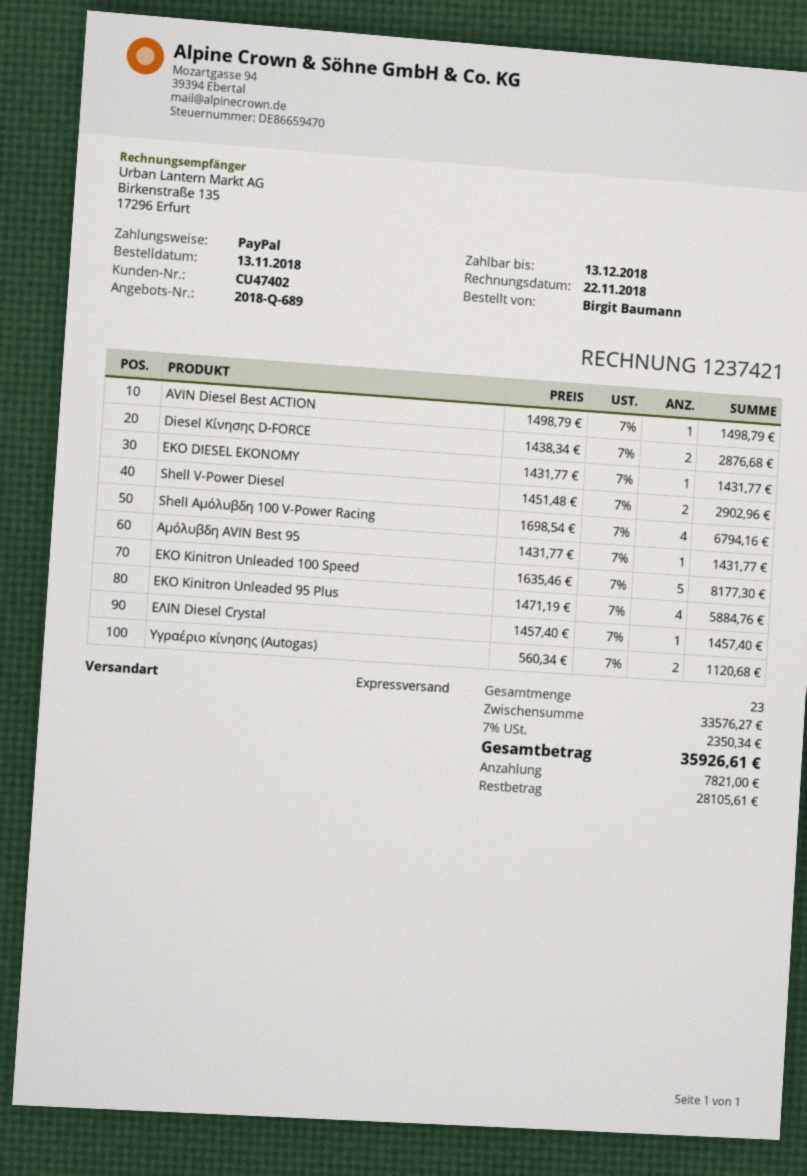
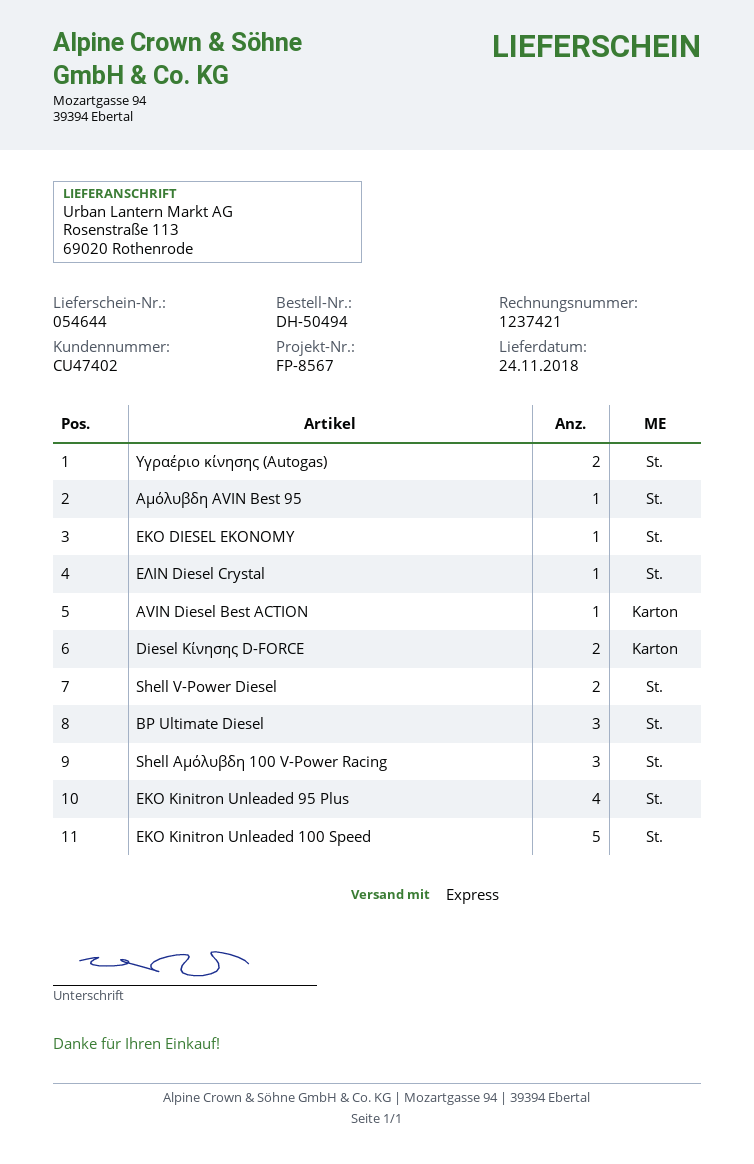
Shell Αμόλυβδη 100 V-Power Racing: 4 -> 3
BP Ultimate Diesel: none -> 3

